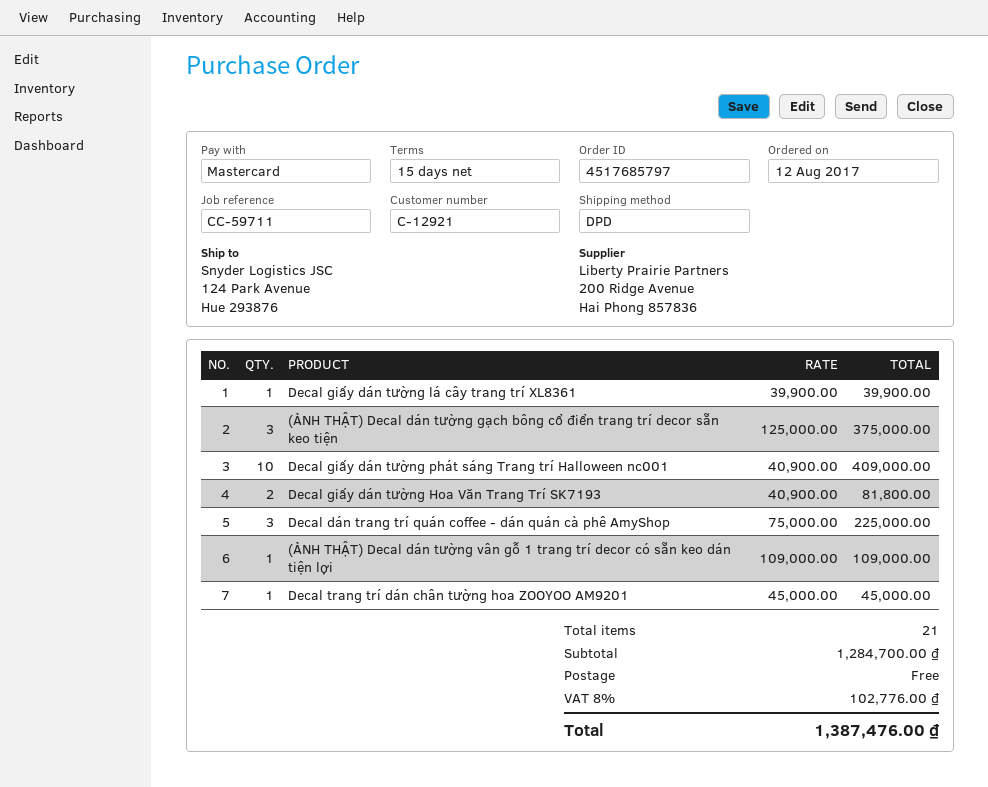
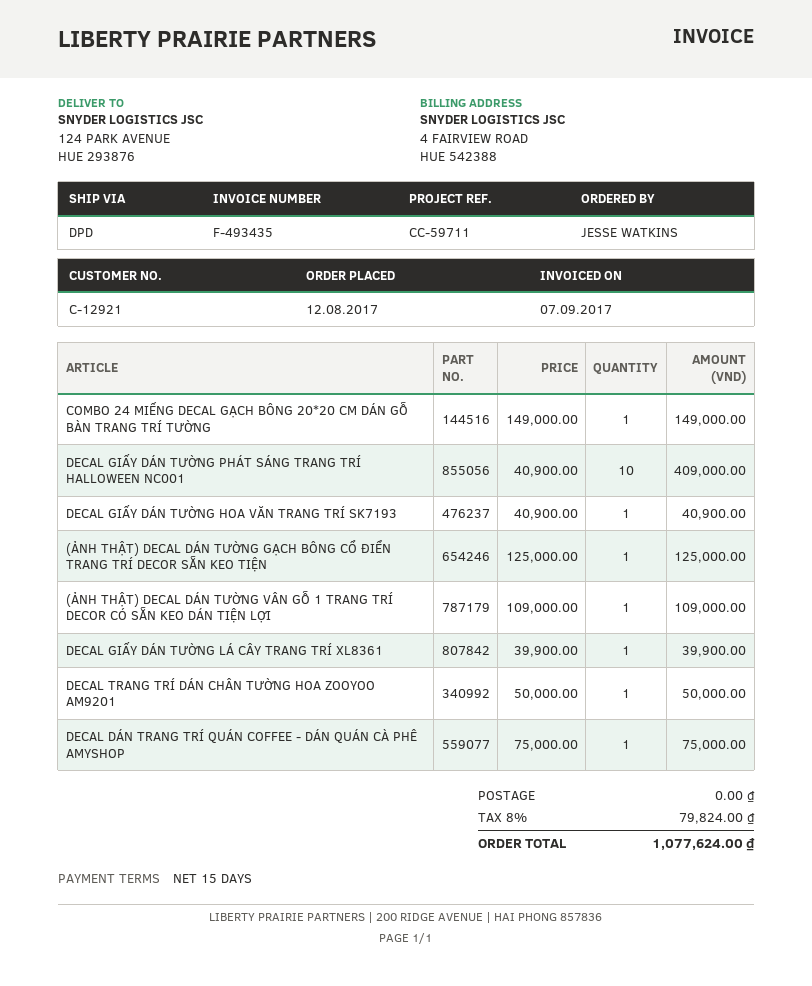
(ẢNH THẬT) Decal dán tường gạch bông cổ điển trang trí decor sẵn keo tiện: 3 x 125000.00 = 375000.00 -> 1 x 125000.00 = 125000.00
Decal giấy dán tường Hoa Văn Trang Trí SK7193: 2 x 40900.00 = 81800.00 -> 1 x 40900.00 = 40900.00
Decal dán trang trí quán coffee - dán quán cà phê AmyShop: 3 x 75000.00 = 225000.00 -> 1 x 75000.00 = 75000.00
Decal trang trí dán chân tường hoa ZOOYOO AM9201: 1 x 45000.00 = 45000.00 -> 1 x 50000.00 = 50000.00
COMBO 24 MIẾNG DECAL GẠCH BÔNG 20*20 CM DÁN GỖ BÀN TRANG TRÍ TƯỜNG: none -> 1 x 149000.00 = 149000.00
tax: 8% = 102776.00 -> 8% = 79824.00
total: 1387476.00 -> 1077624.00

